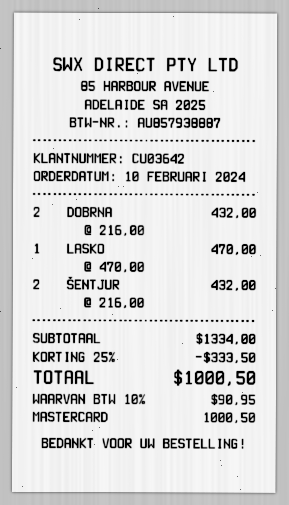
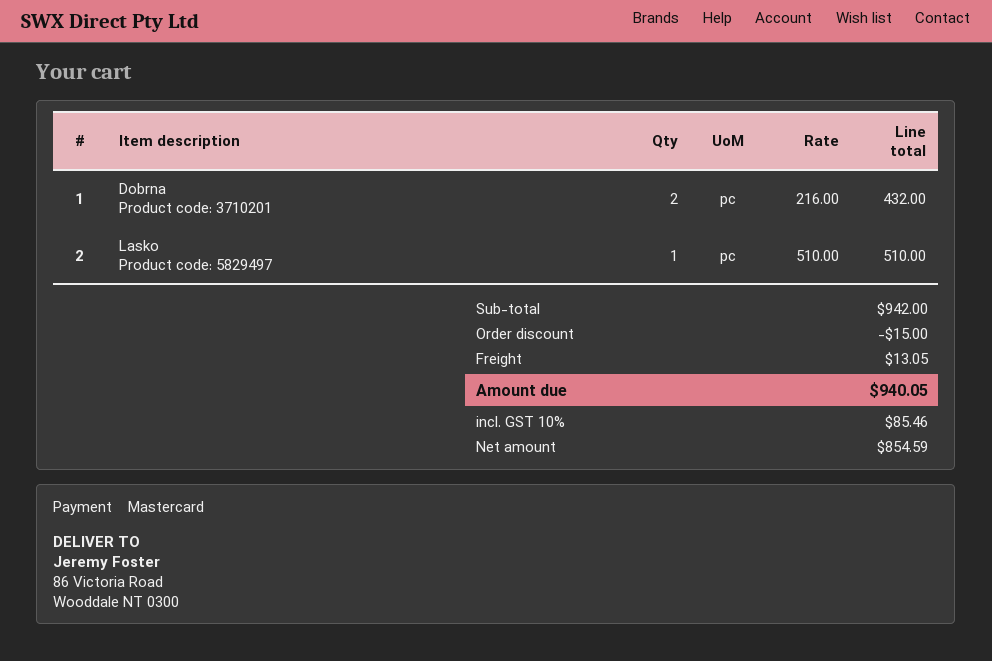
LASKO: 1 x 470.00 = 470.00 -> 1 x 510.00 = 510.00
ŠENTJUR: 2 x 216.00 = 432.00 -> none
subtotal: 1334.00 -> 942.00
discount: 333.50 -> 15.00
shipping: none -> 13.05
tax: 10% = 90.95 -> 10% = 85.46
total: 1000.50 -> 940.05

